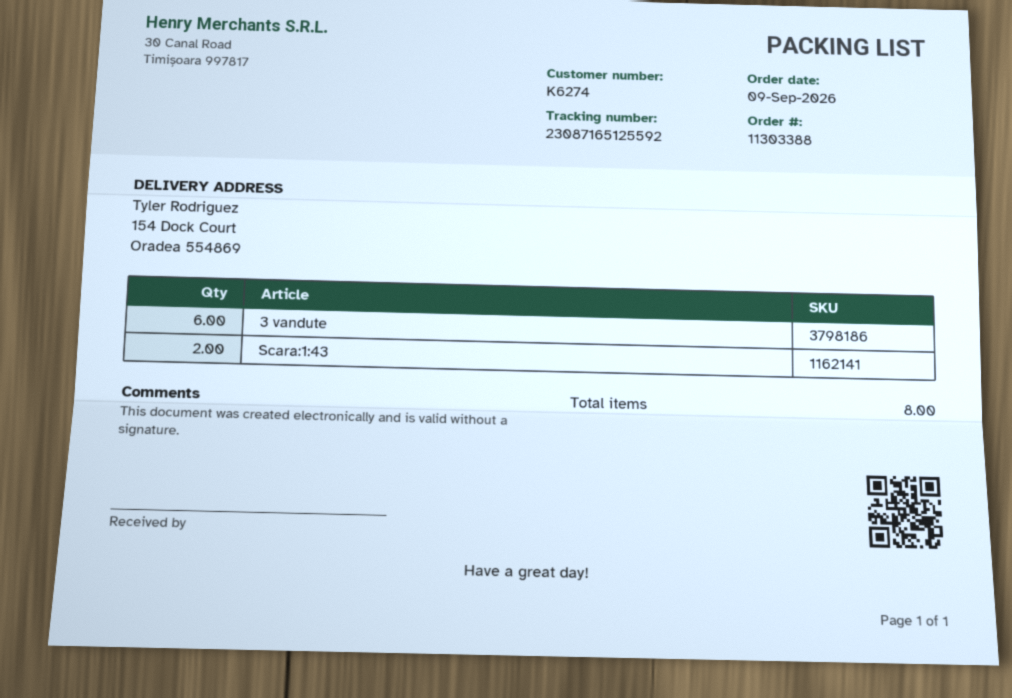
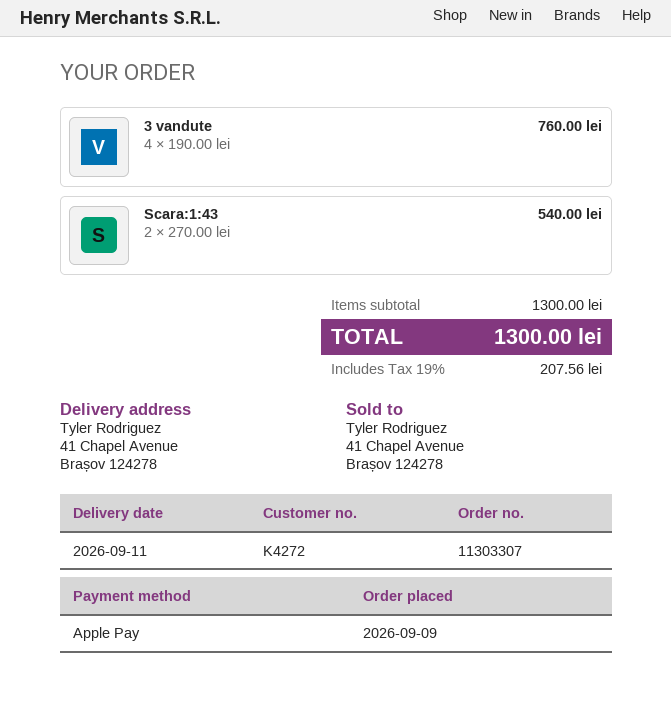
order number: 11303388 -> 11303307
customer number: K6274 -> K4272
ship to: 154 Dock Court, Oradea 554869 -> 41 Chapel Avenue, Brașov 124278
3 vandute: 6 -> 4

